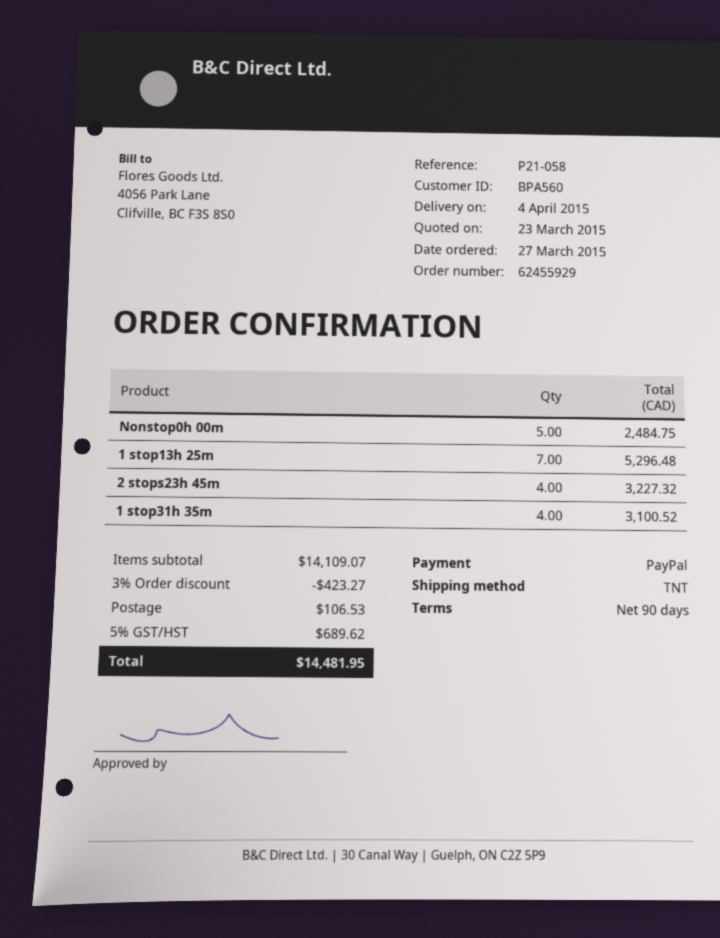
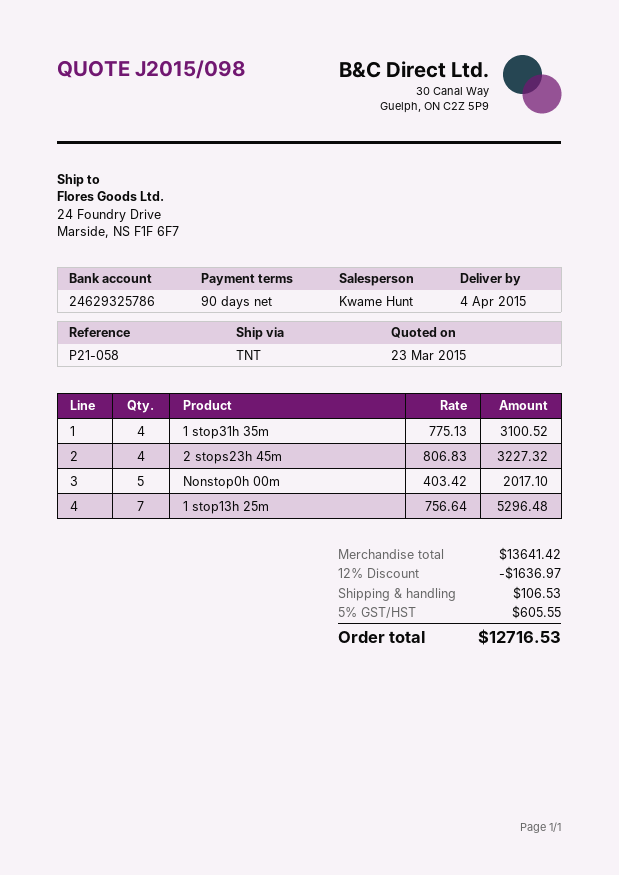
Nonstop0h 00m: 5 for 2484.75 -> 5 for 2017.10
subtotal: 14109.07 -> 13641.42
discount: 3% = 423.27 -> 12% = 1636.97
tax: 5% = 689.62 -> 5% = 605.55
total: 14481.95 -> 12716.53

